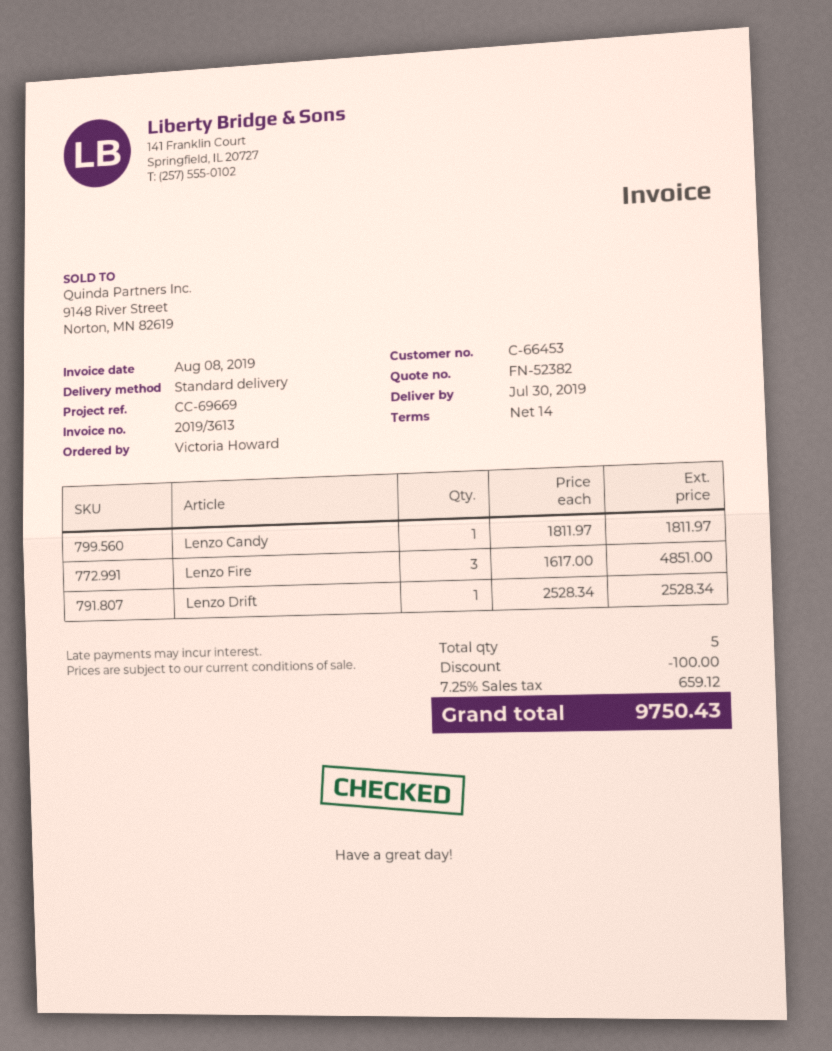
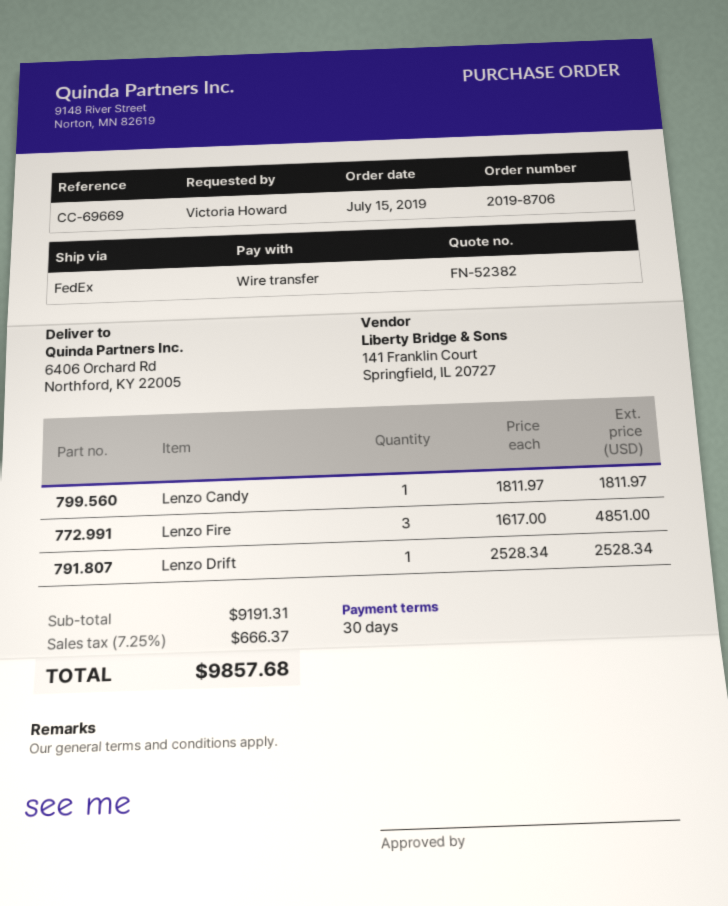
payment terms: 14 days -> 30 days
shipping method: standard -> FedEx
discount: 100.00 -> none
tax: 7.25% = 659.12 -> 7.25% = 666.37
total: 9750.43 -> 9857.68

